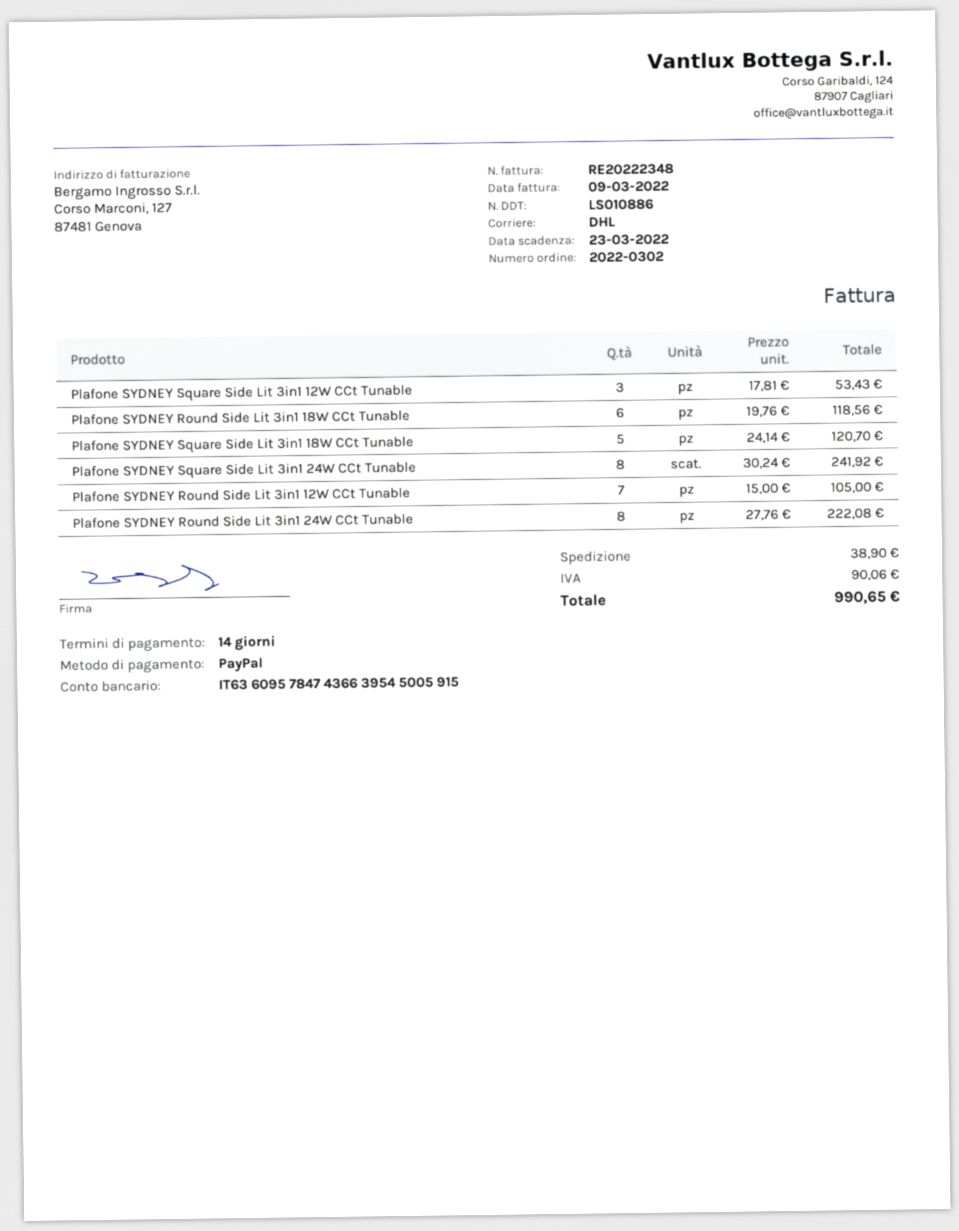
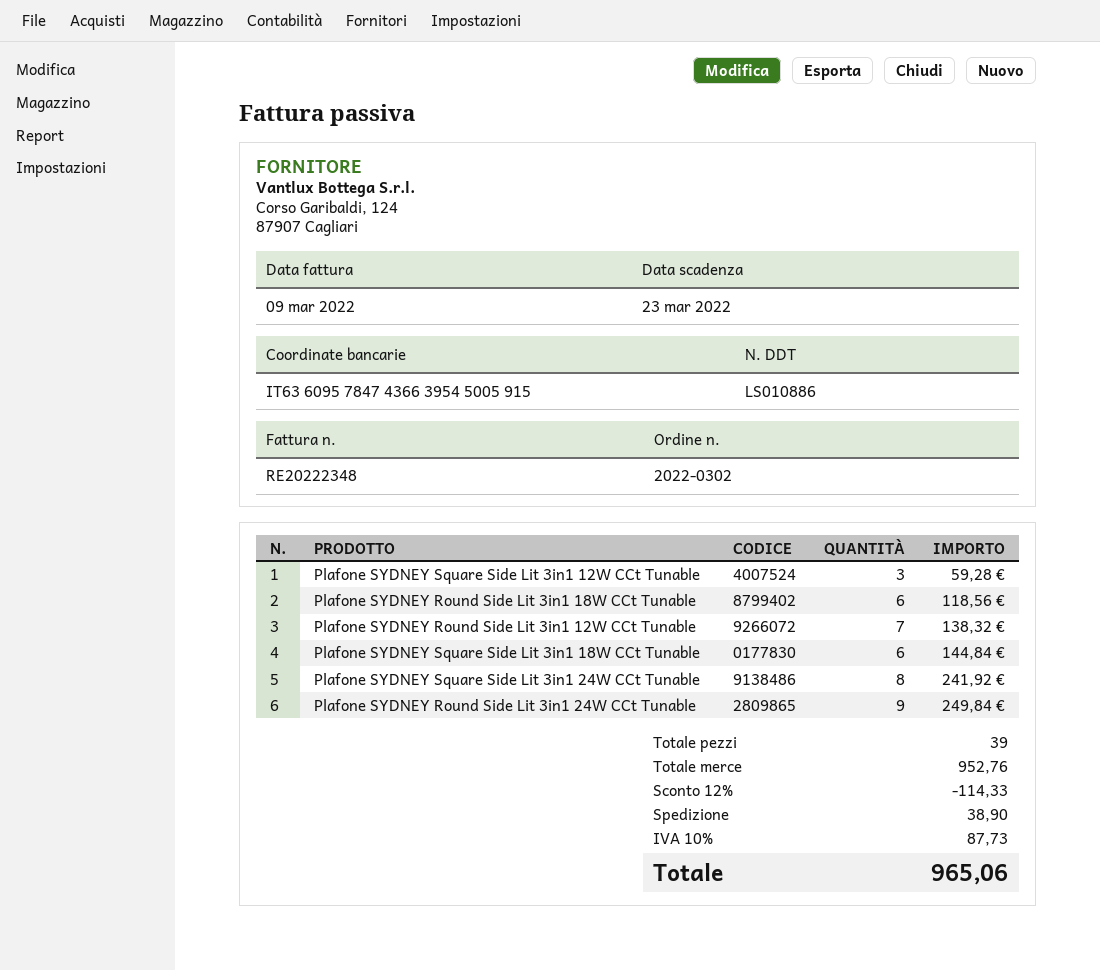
Plafone SYDNEY Square Side Lit 3in1 12W CCt Tunable: 3 for 53.43 -> 3 for 59.28
Plafone SYDNEY Square Side Lit 3in1 18W CCt Tunable: 5 for 120.70 -> 6 for 144.84
Plafone SYDNEY Round Side Lit 3in1 12W CCt Tunable: 7 for 105.00 -> 7 for 138.32
Plafone SYDNEY Round Side Lit 3in1 24W CCt Tunable: 8 for 222.08 -> 9 for 249.84
discount: none -> 12% = 114.33
tax: 90.06 -> 87.73
total: 990.65 -> 965.06

